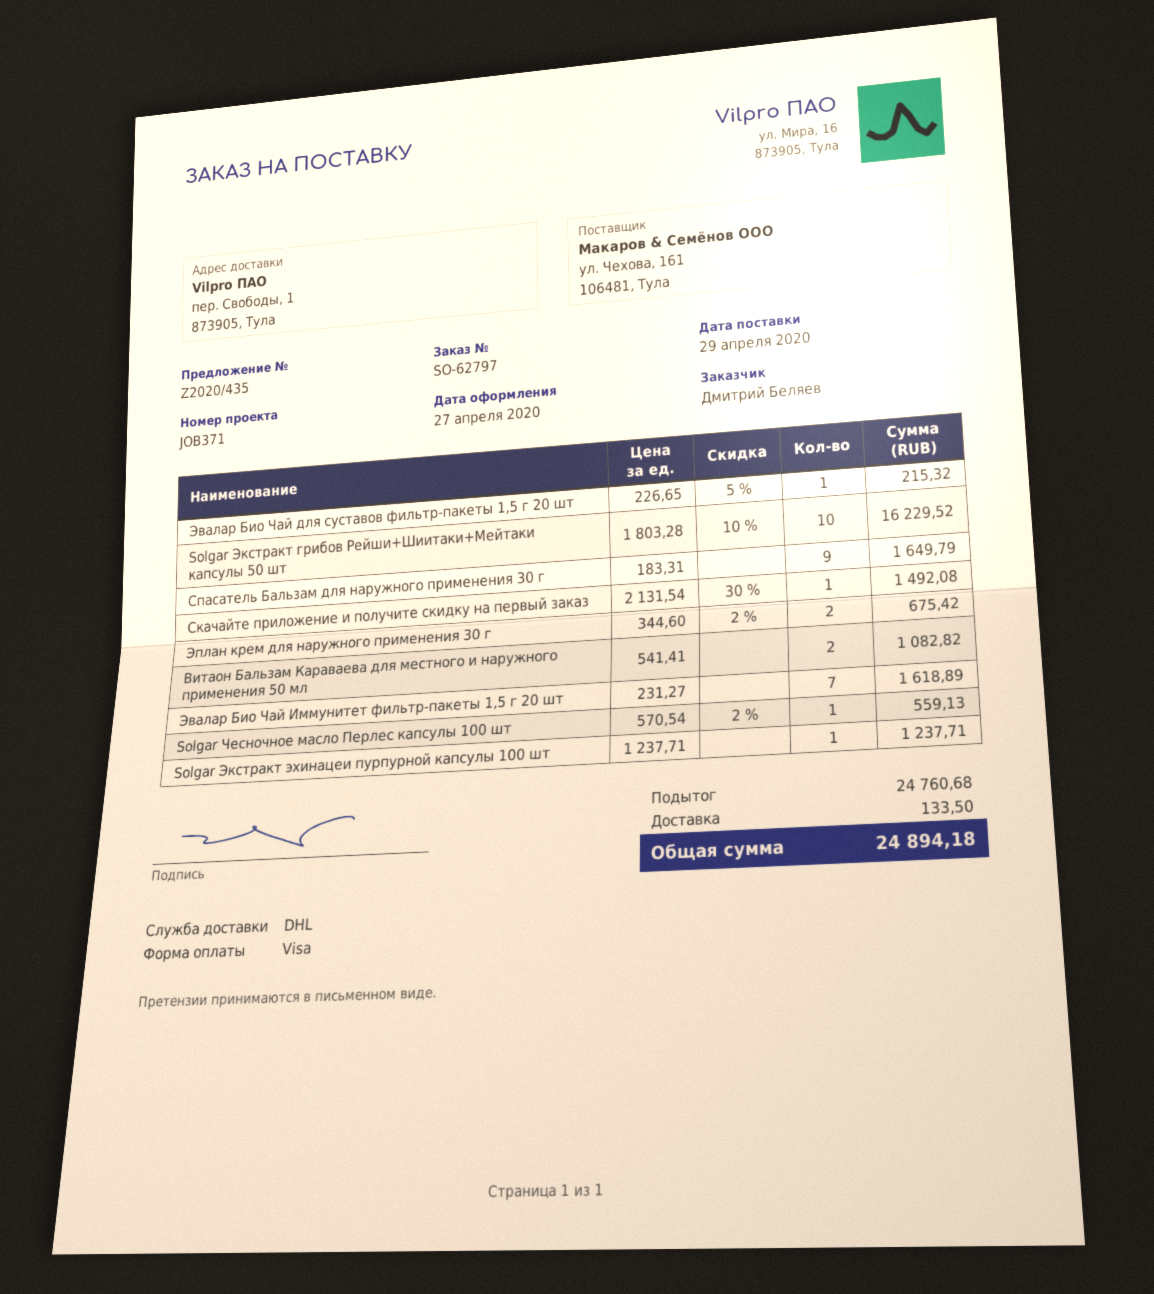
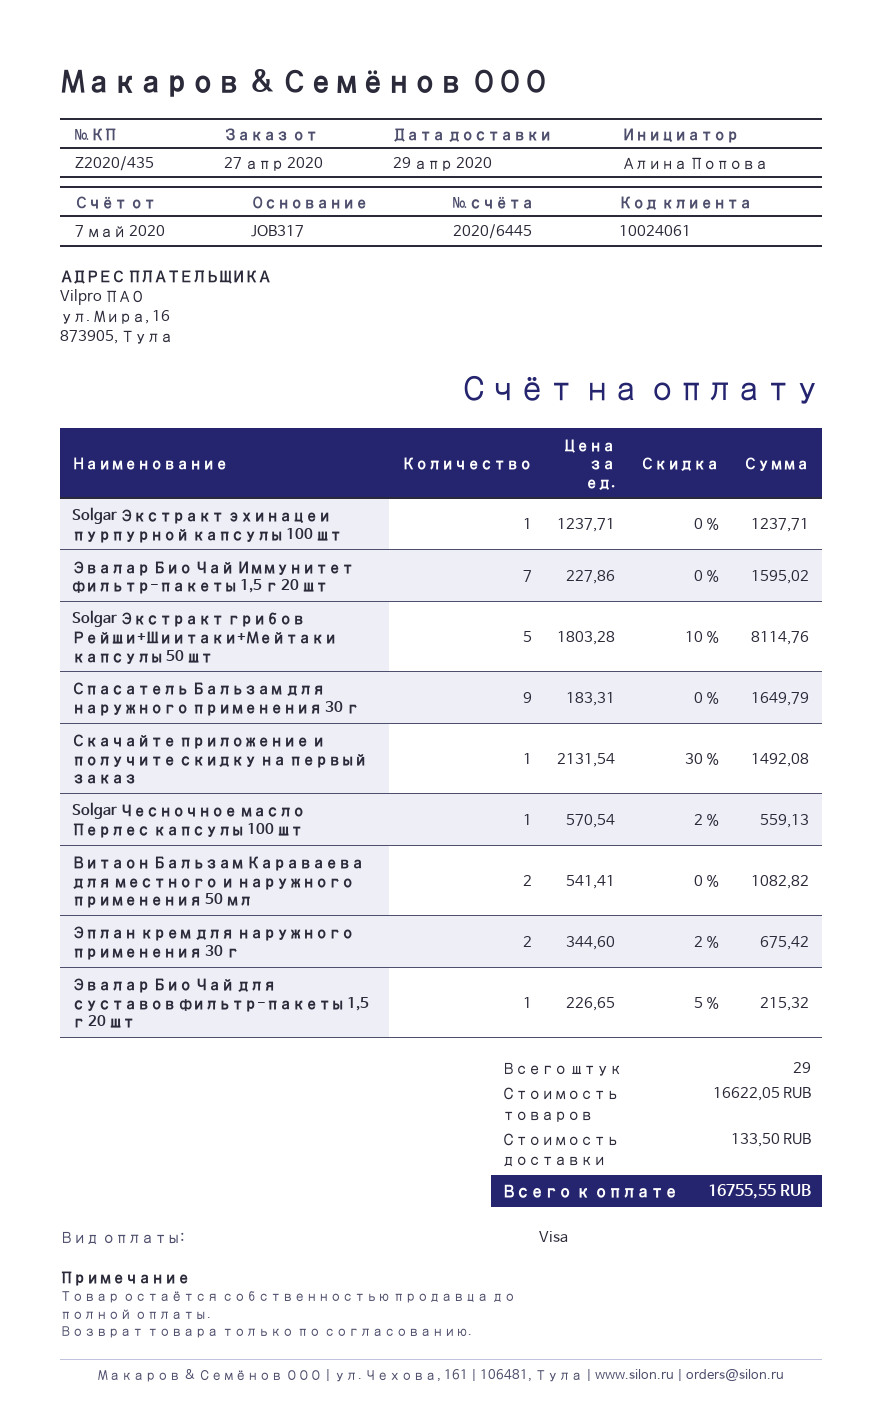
reference: JOB371 -> JOB317
ordered by: Дмитрий Беляев -> Алина Попова
Solgar Экстракт грибов Рейши+Шиитаки+Мейтаки капсулы 50 шт: 10 x 1803.28 - 10% = 16229.52 -> 5 x 1803.28 - 10% = 8114.76
Эвалар Био Чай Иммунитет фильтр-пакеты 1,5 г 20 шт: 7 x 231.27 = 1618.89 -> 7 x 227.86 = 1595.02
subtotal: 24760.68 -> 16622.05
total: 24894.18 -> 16755.55

